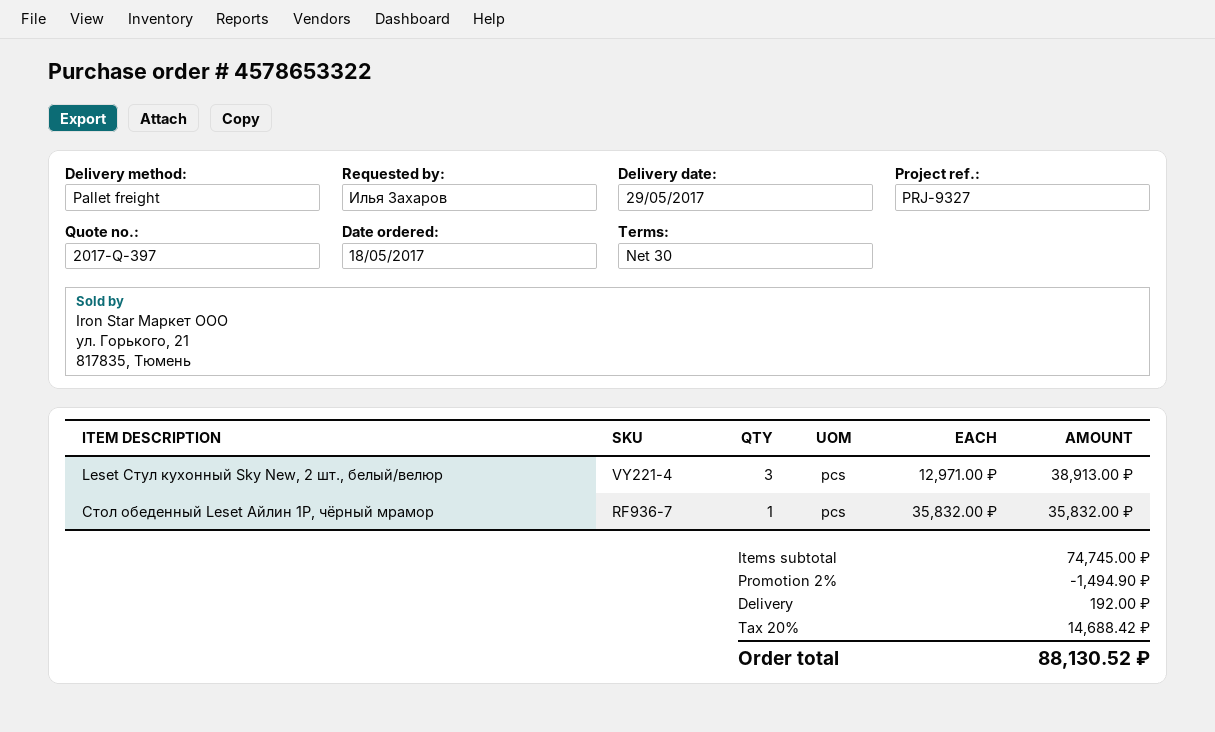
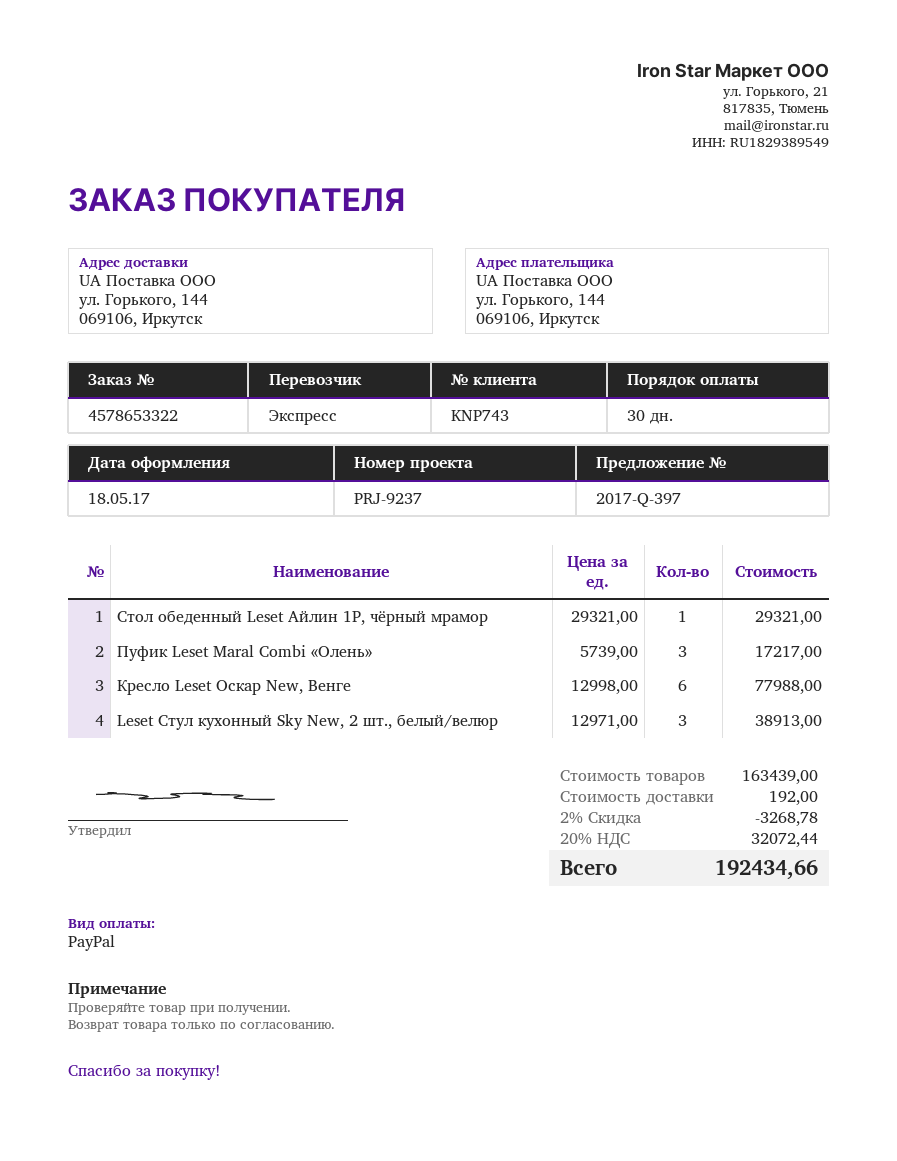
reference: PRJ-9327 -> PRJ-9237
shipping method: pallet freight -> express
Стол обеденный Leset Айлин 1Р, чёрный мрамор: 1 x 35832.00 = 35832.00 -> 1 x 29321.00 = 29321.00
Пуфик Leset Maral Combi «Олень»: none -> 3 x 5739.00 = 17217.00
Кресло Leset Оскар New, Венге: none -> 6 x 12998.00 = 77988.00
subtotal: 74745.00 -> 163439.00
discount: 2% = 1494.90 -> 2% = 3268.78
tax: 20% = 14688.42 -> 20% = 32072.44
total: 88130.52 -> 192434.66

